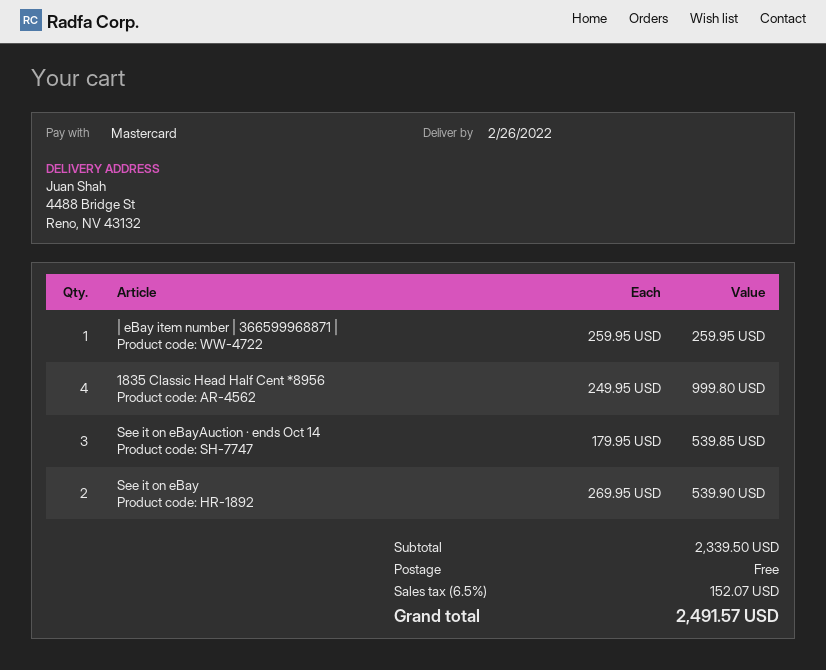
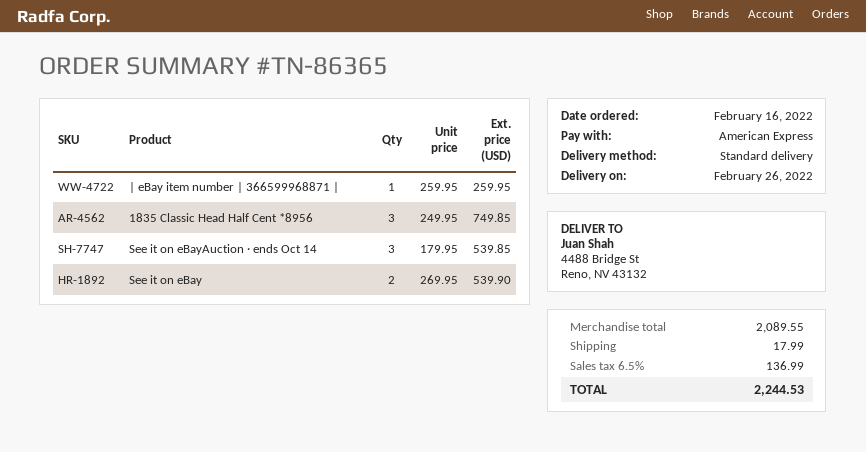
payment method: Mastercard -> American Express
1835 Classic Head Half Cent *8956: 4 x 249.95 = 999.80 -> 3 x 249.95 = 749.85
subtotal: 2339.50 -> 2089.55
shipping: 0.00 -> 17.99
tax: 6.5% = 152.07 -> 6.5% = 136.99
total: 2491.57 -> 2244.53

